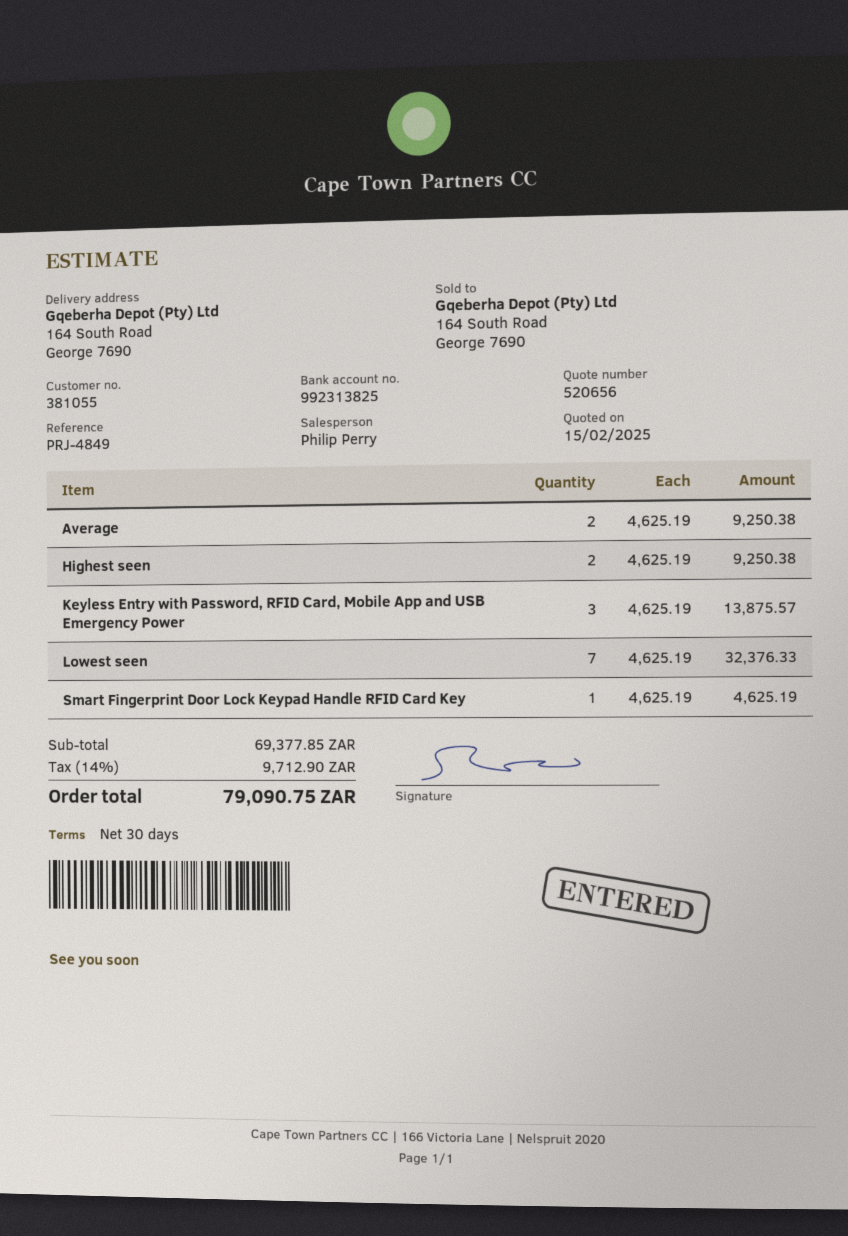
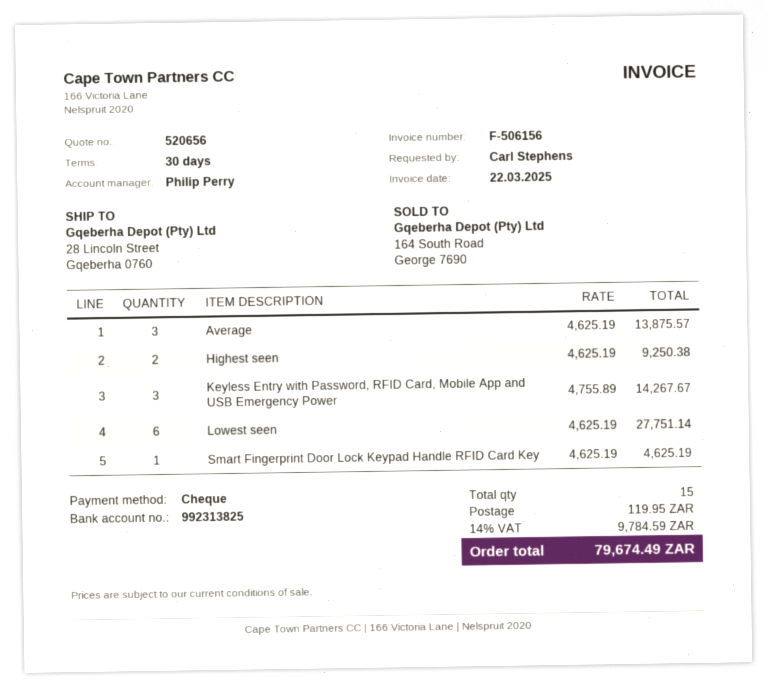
ship to: 164 South Road, George 7690 -> 28 Lincoln Street, Gqeberha 0760
Average: 2 x 4625.19 = 9250.38 -> 3 x 4625.19 = 13875.57
Keyless Entry with Password, RFID Card, Mobile App and USB Emergency Power: 3 x 4625.19 = 13875.57 -> 3 x 4755.89 = 14267.67
Lowest seen: 7 x 4625.19 = 32376.33 -> 6 x 4625.19 = 27751.14
shipping: none -> 119.95
tax: 14% = 9712.90 -> 14% = 9784.59
total: 79090.75 -> 79674.49

